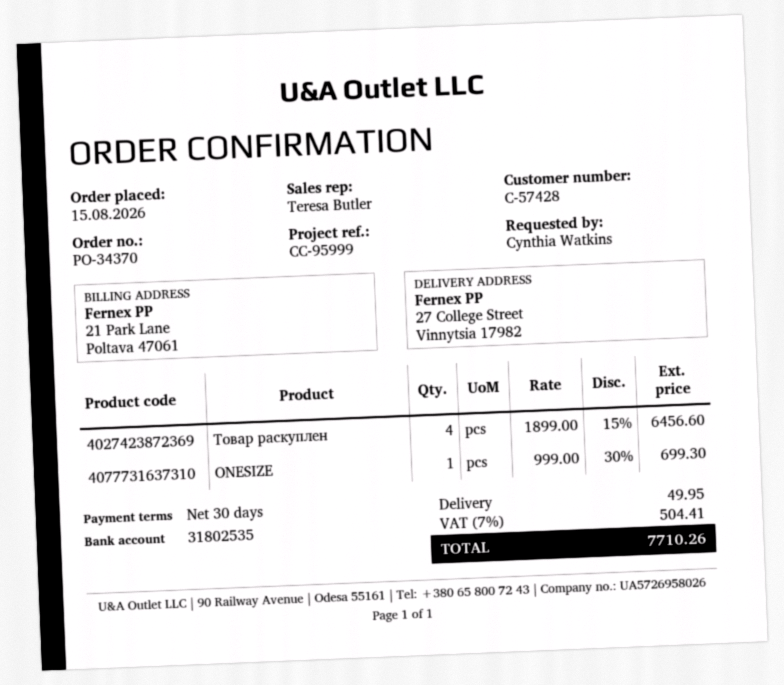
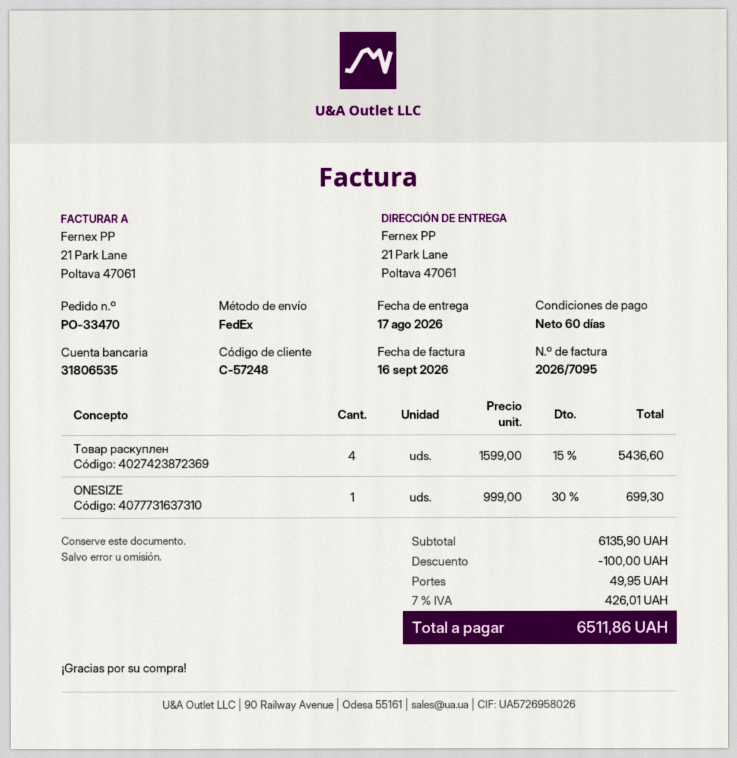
order number: PO-34370 -> PO-33470
payment terms: 30 days -> 60 days
customer number: C-57428 -> C-57248
bank account: 31802535 -> 31806535
ship to: 27 College Street, Vinnytsia 17982 -> 21 Park Lane, Poltava 47061
Товар раскуплен: 4 x 1899.00 - 15% = 6456.60 -> 4 x 1599.00 - 15% = 5436.60
discount: none -> 100.00
tax: 7% = 504.41 -> 7% = 426.01
total: 7710.26 -> 6511.86

